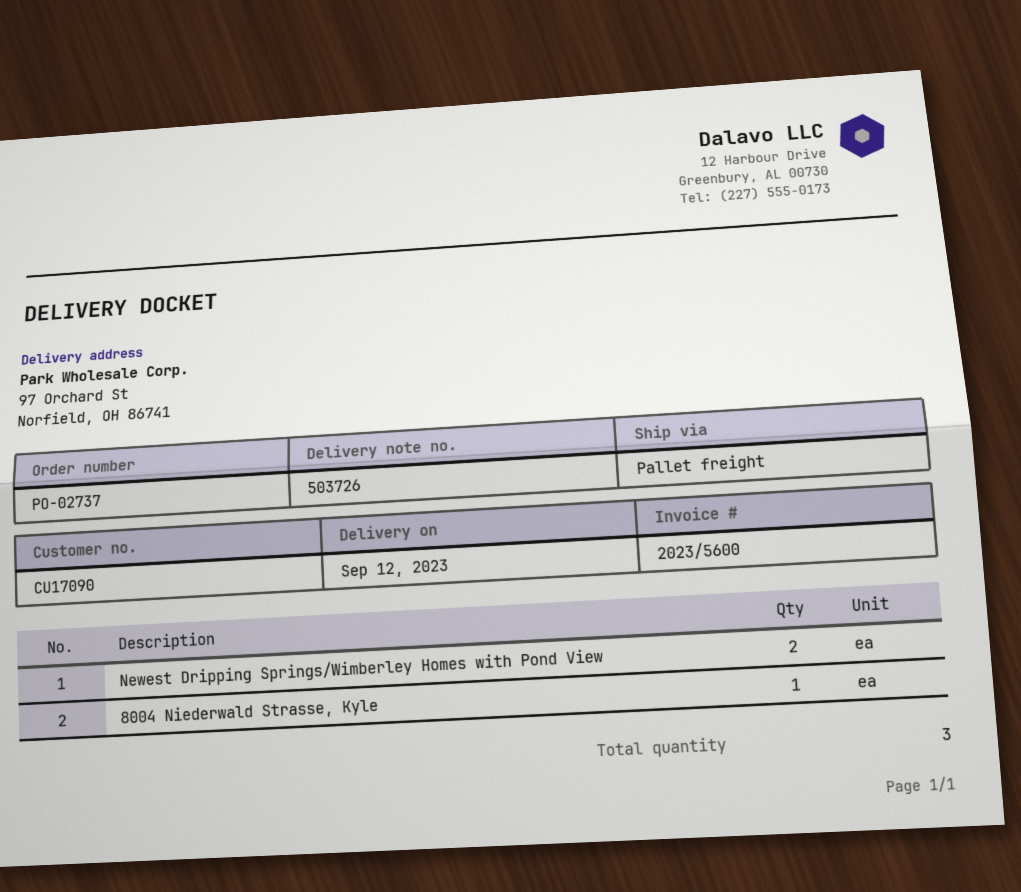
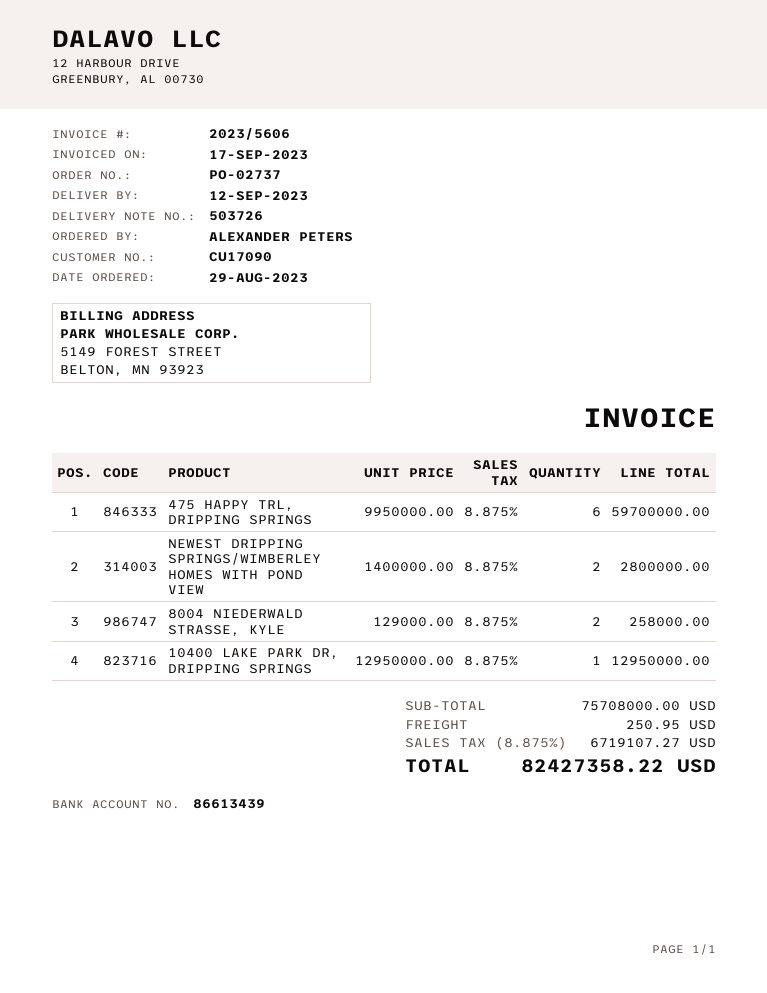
invoice number: 2023/5600 -> 2023/5606
8004 Niederwald Strasse, Kyle: 1 -> 2
475 HAPPY TRL, DRIPPING SPRINGS: none -> 6
10400 LAKE PARK DR, DRIPPING SPRINGS: none -> 1

